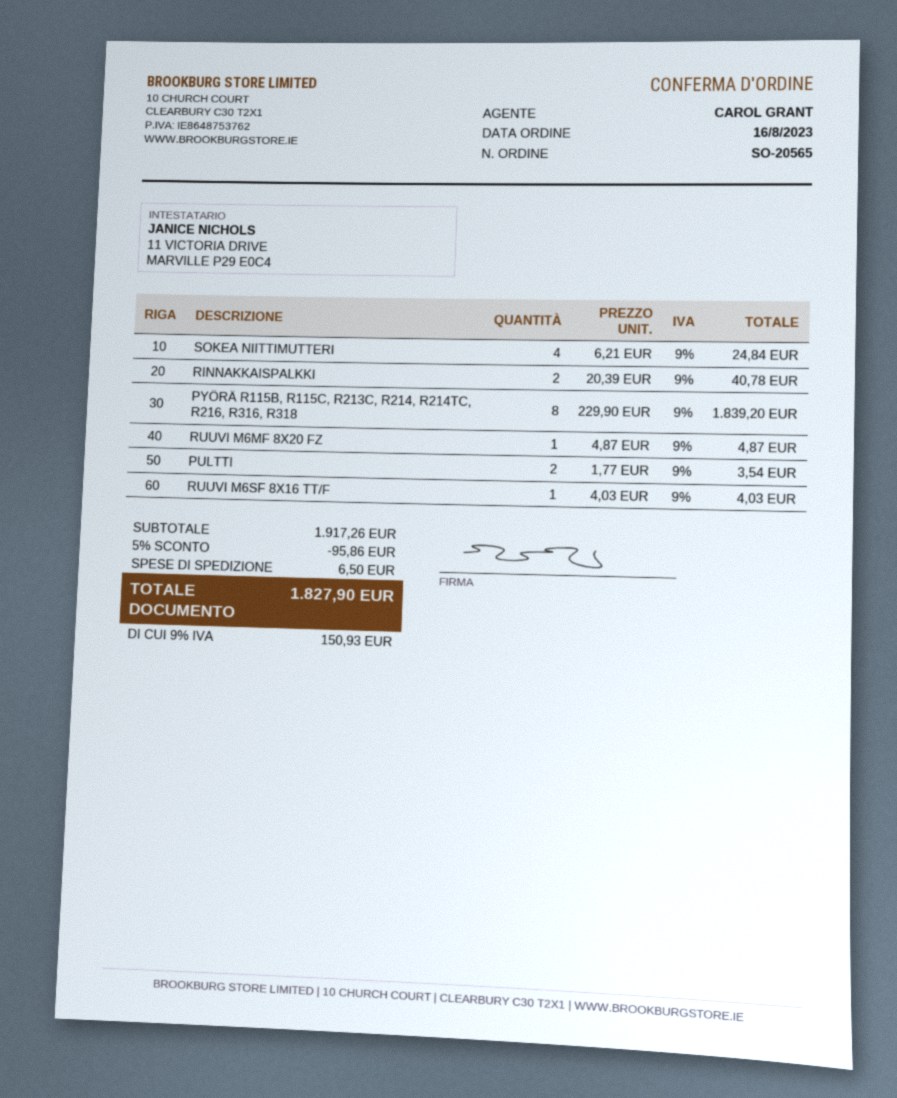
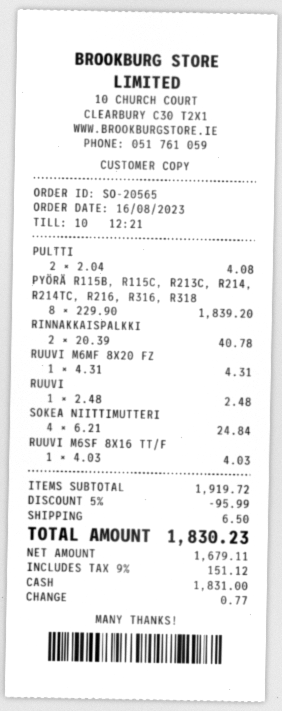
RUUVI M6MF 8X20 FZ: 1 x 4.87 = 4.87 -> 1 x 4.31 = 4.31
PULTTI: 2 x 1.77 = 3.54 -> 2 x 2.04 = 4.08
RUUVI: none -> 1 x 2.48 = 2.48
subtotal: 1917.26 -> 1919.72
discount: 5% = 95.86 -> 5% = 95.99
tax: 9% = 150.93 -> 9% = 151.12
total: 1827.90 -> 1830.23

